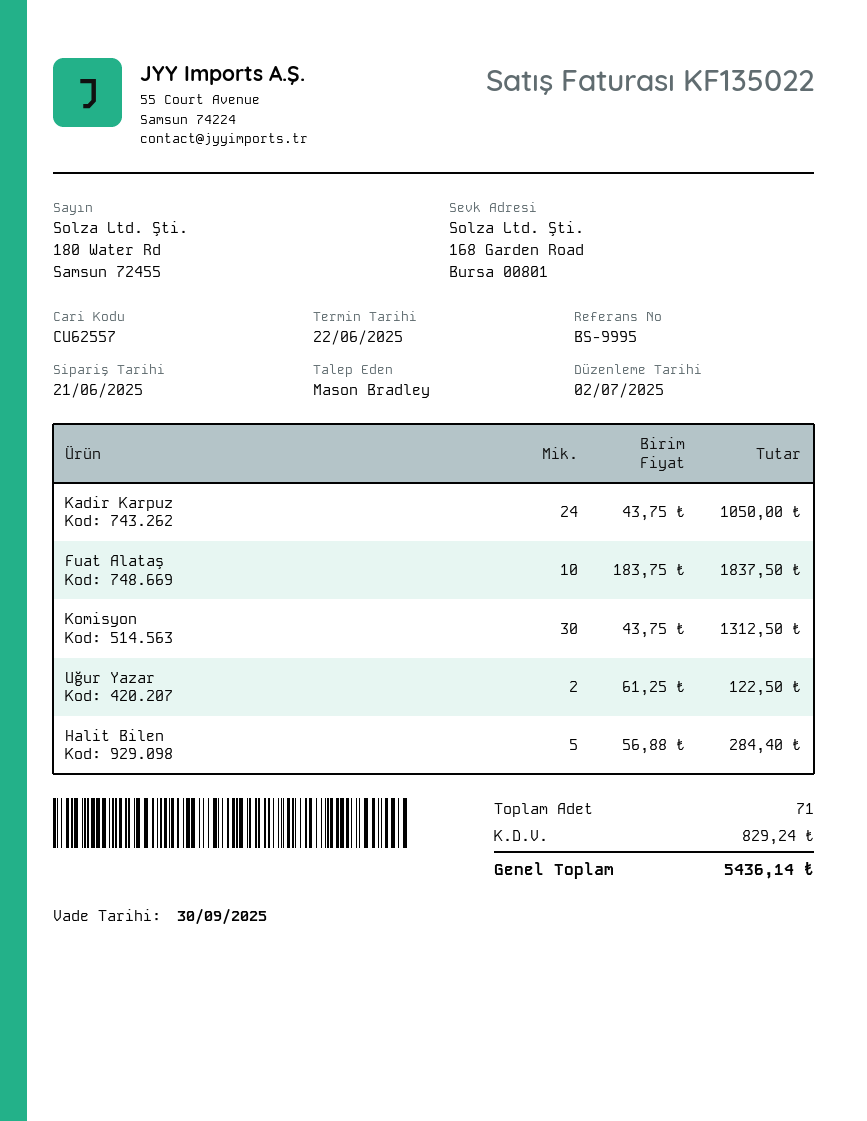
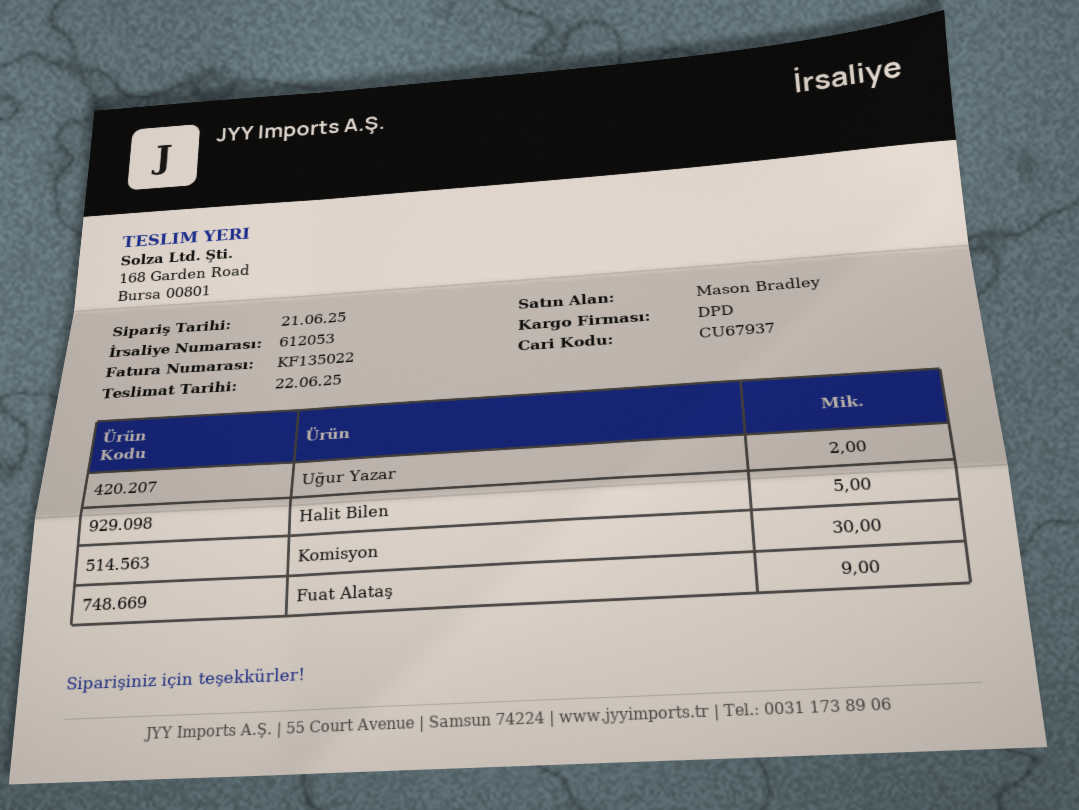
customer number: CU62557 -> CU67937
Kadir Karpuz: 24 -> none
Fuat Alataş: 10 -> 9

